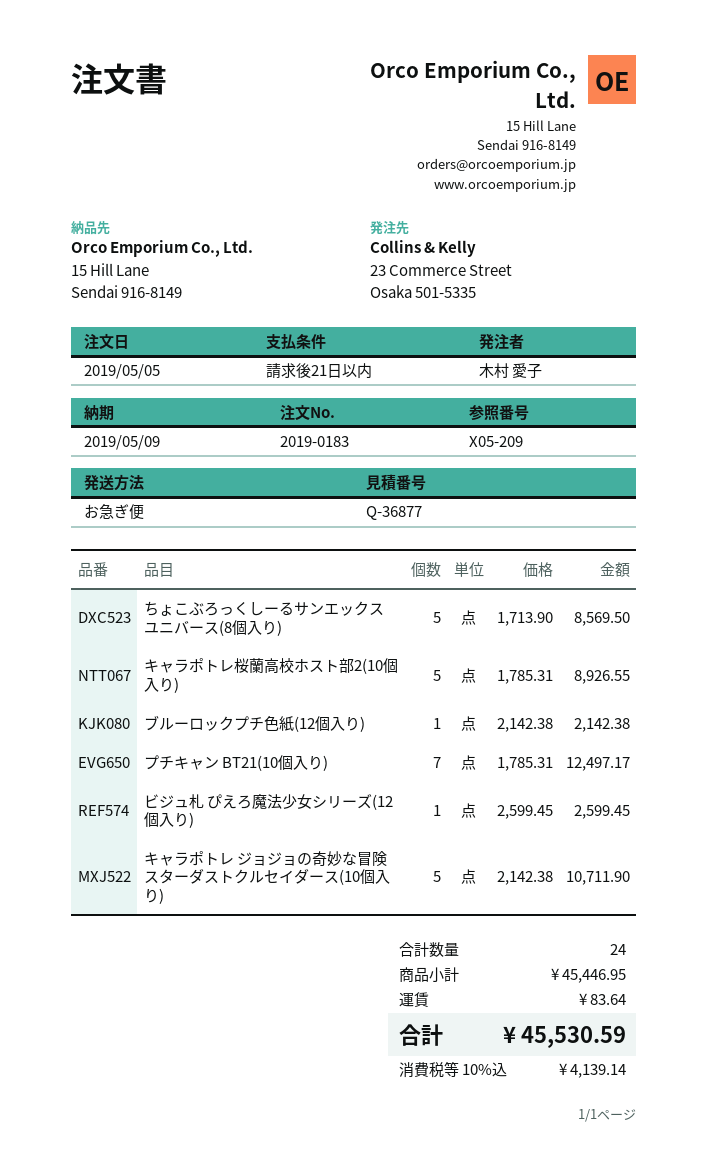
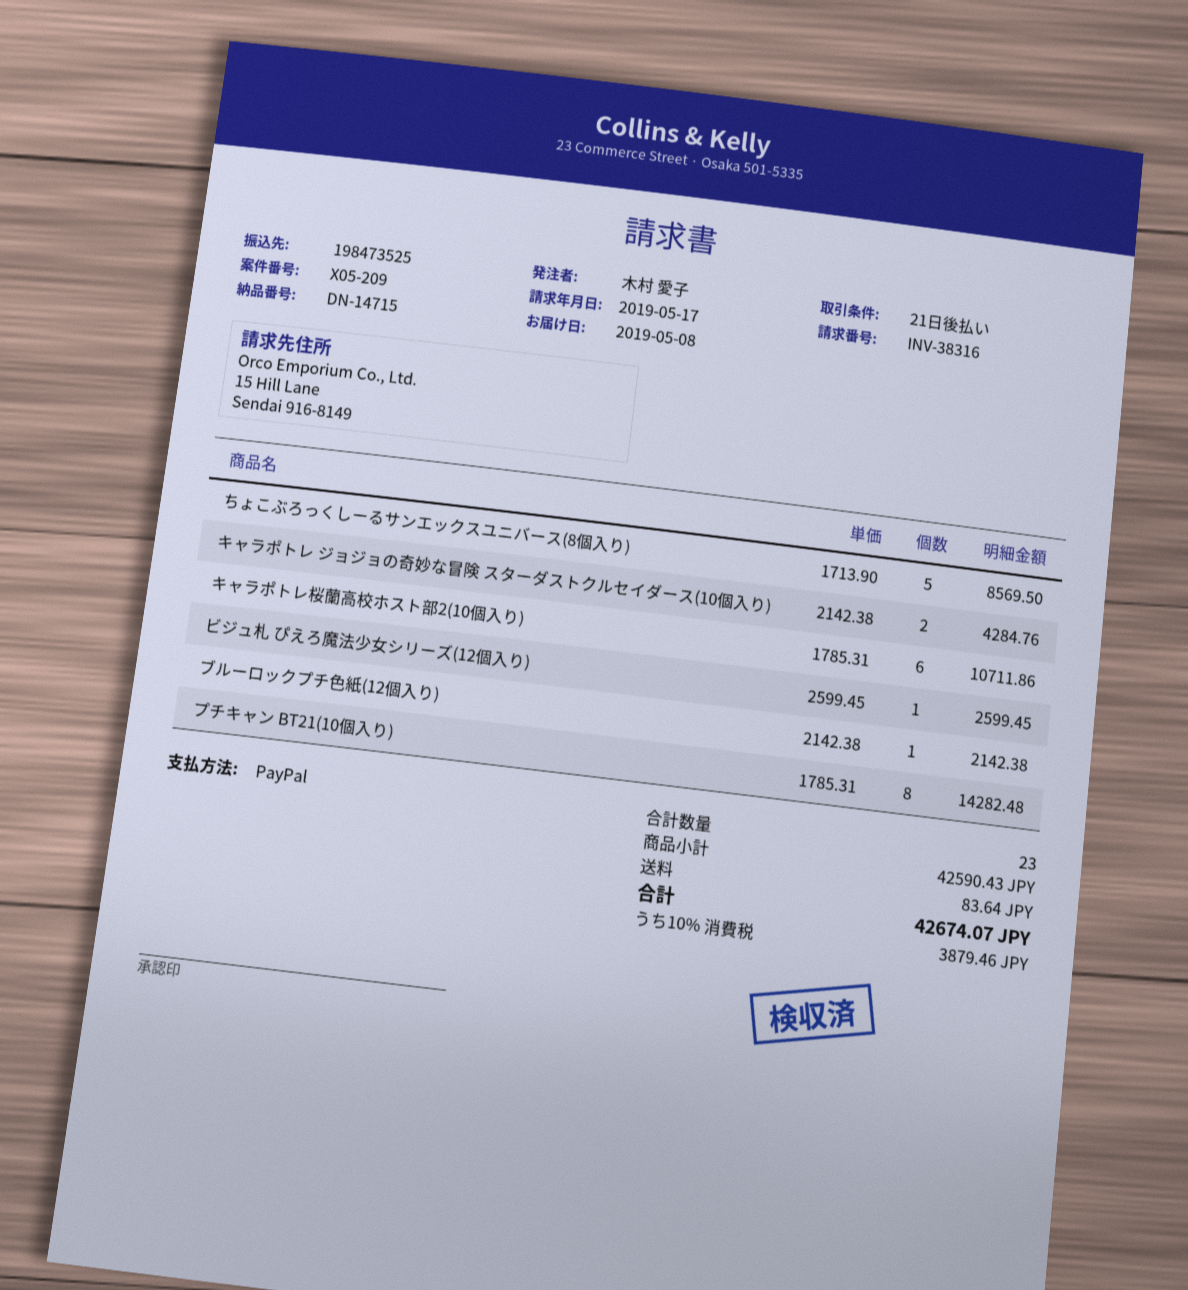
delivery date: 2019-05-09 -> 2019-05-08
キャラポトレ桜蘭高校ホスト部2(10個入り): 5 x 1785.31 = 8926.55 -> 6 x 1785.31 = 10711.86
プチキャン BT21(10個入り): 7 x 1785.31 = 12497.17 -> 8 x 1785.31 = 14282.48
キャラポトレ ジョジョの奇妙な冒険 スターダストクルセイダース(10個入り): 5 x 2142.38 = 10711.90 -> 2 x 2142.38 = 4284.76
total quantity: 24 -> 23
subtotal: 45446.95 -> 42590.43
tax: 10% = 4139.14 -> 10% = 3879.46
total: 45530.59 -> 42674.07

